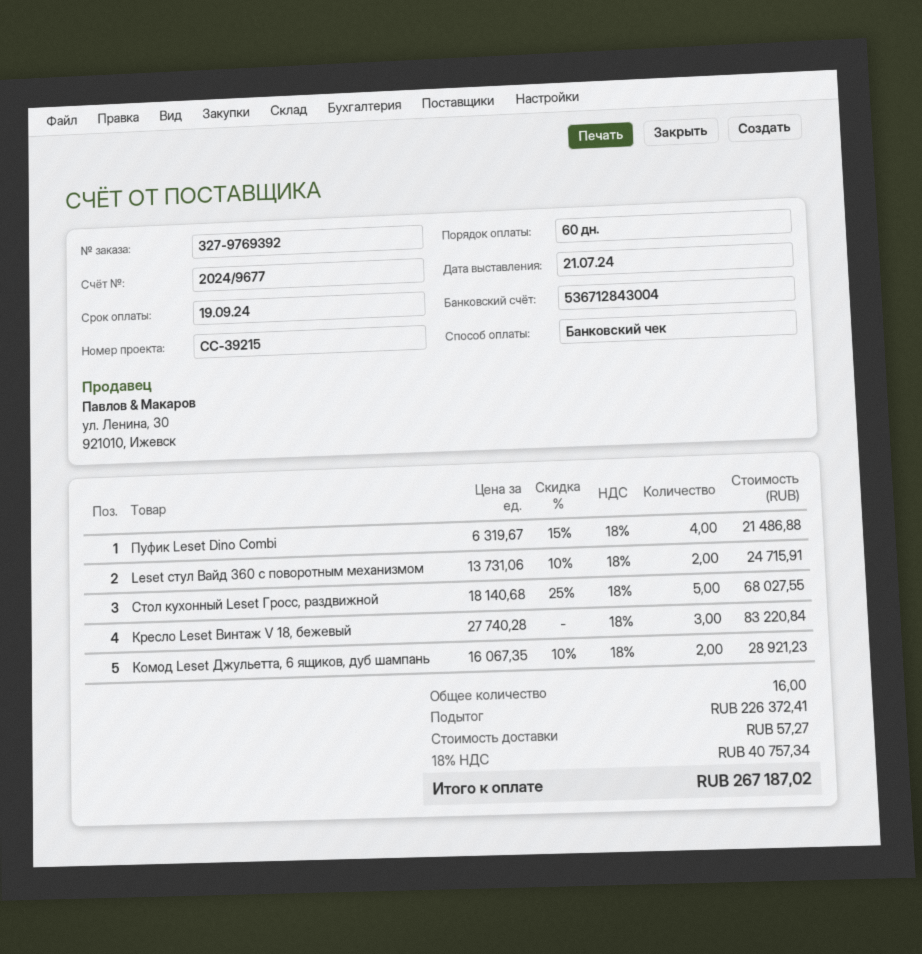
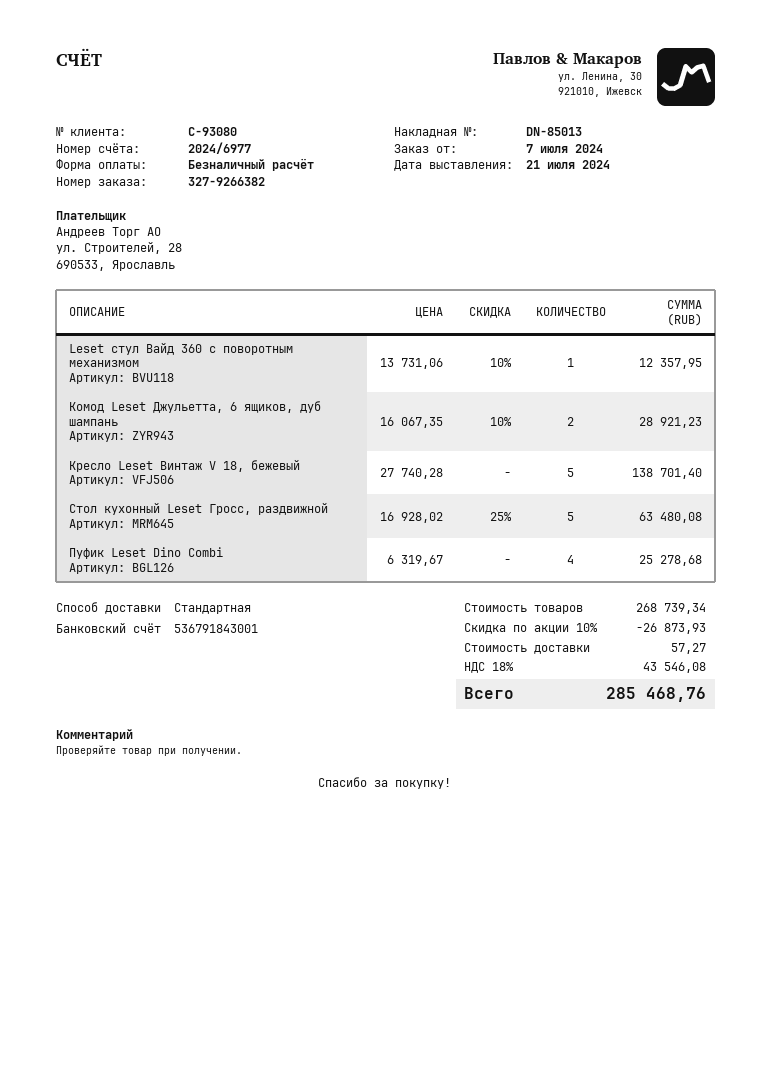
order number: 327-9769392 -> 327-9266382
invoice number: 2024/9677 -> 2024/6977
payment method: cheque -> bank transfer
bank account: 536712843004 -> 536791843001
Пуфик Leset Dino Combi: 4 x 6319.67 - 15% = 21486.88 -> 4 x 6319.67 = 25278.68
Leset стул Вайд 360 с поворотным механизмом: 2 x 13731.06 - 10% = 24715.91 -> 1 x 13731.06 - 10% = 12357.95
Стол кухонный Leset Гросс, раздвижной: 5 x 18140.68 - 25% = 68027.55 -> 5 x 16928.02 - 25% = 63480.08
Кресло Leset Винтаж V 18, бежевый: 3 x 27740.28 = 83220.84 -> 5 x 27740.28 = 138701.40
subtotal: 226372.41 -> 268739.34
discount: none -> 10% = 26873.93
tax: 18% = 40757.34 -> 18% = 43546.08
total: 267187.02 -> 285468.76

